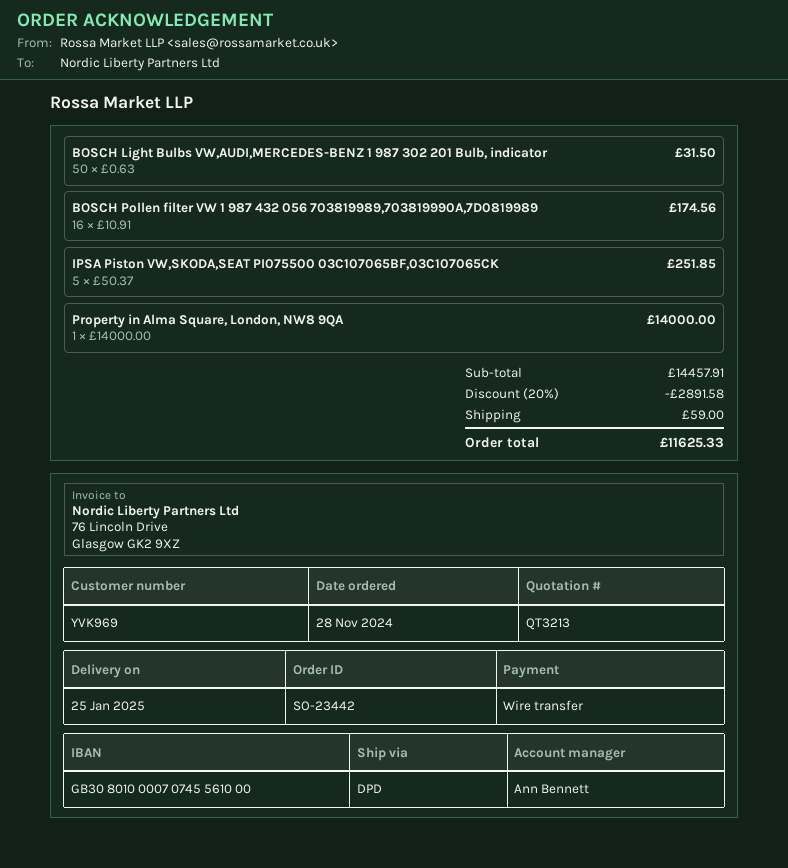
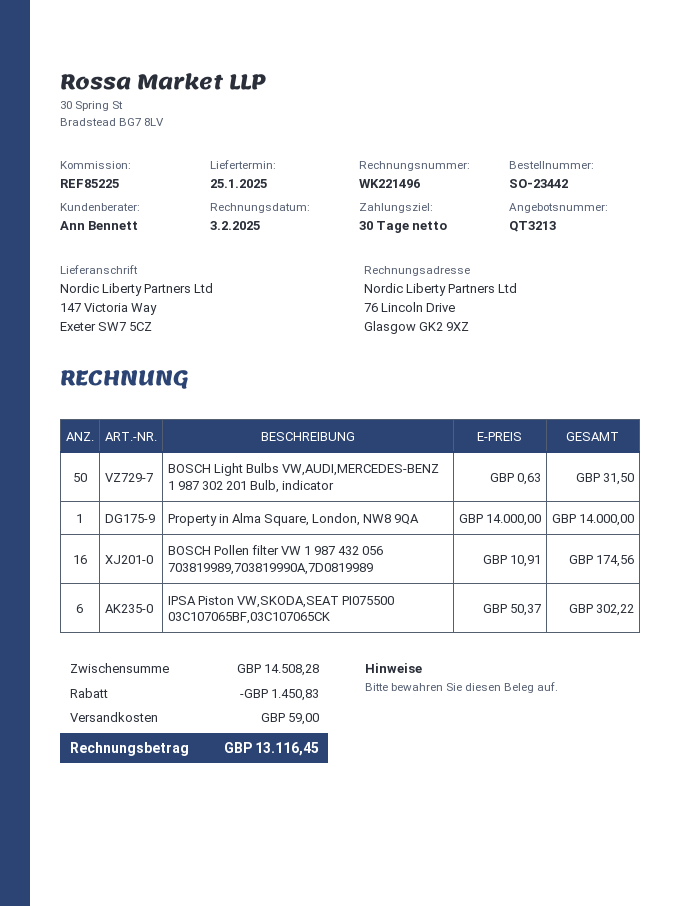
IPSA Piston VW,SKODA,SEAT PI075500 03C107065BF,03C107065CK: 5 x 50.37 = 251.85 -> 6 x 50.37 = 302.22
subtotal: 14457.91 -> 14508.28
discount: 2891.58 -> 1450.83
total: 11625.33 -> 13116.45

